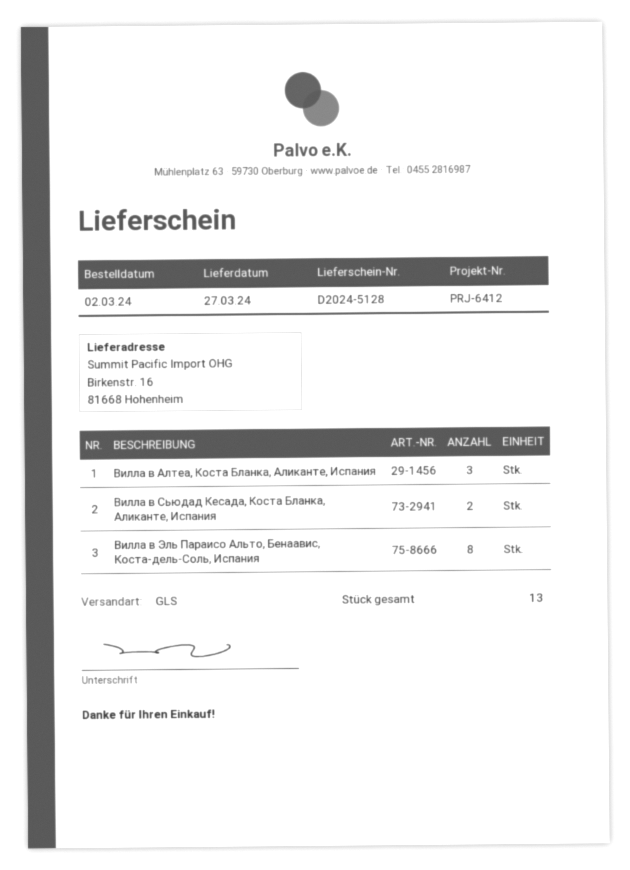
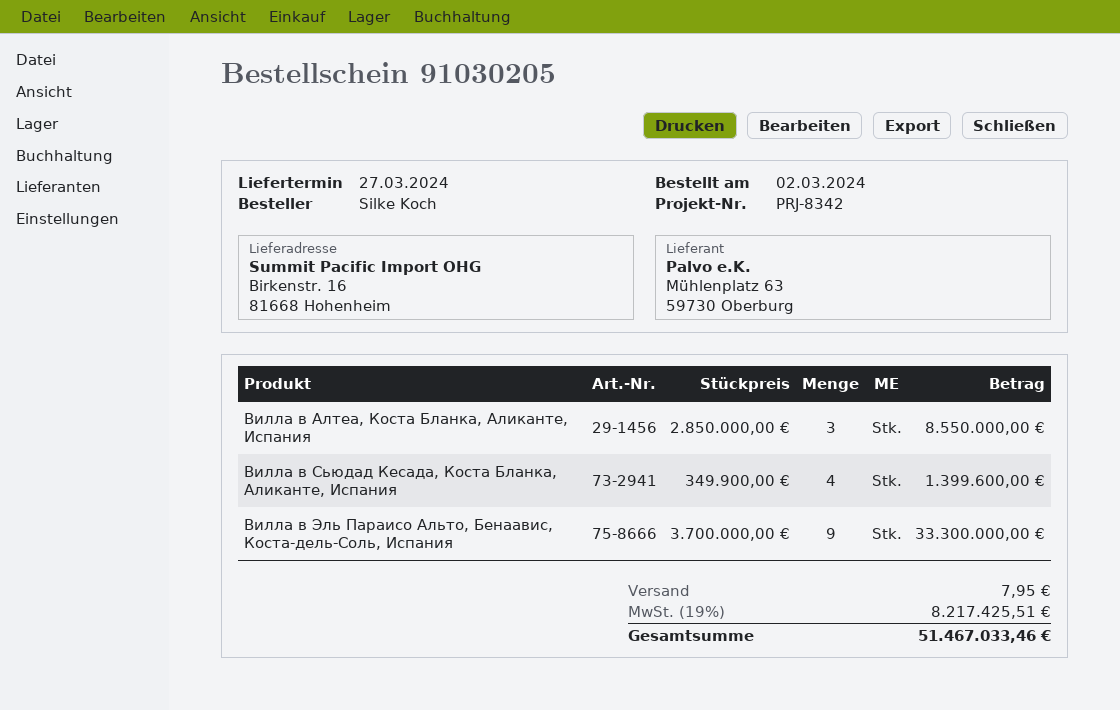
reference: PRJ-6412 -> PRJ-8342
Вилла в Сьюдад Кесада, Коста Бланка, Аликанте, Испания: 2 -> 4
Вилла в Эль Параисо Альто, Бенаавис, Коста-дель-Соль, Испания: 8 -> 9

